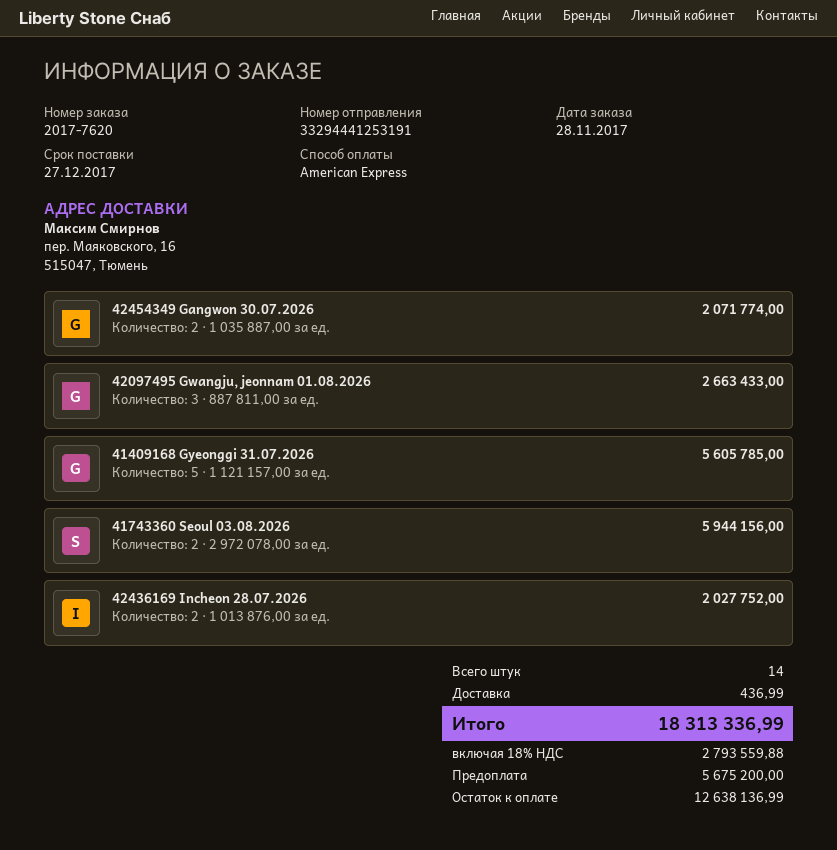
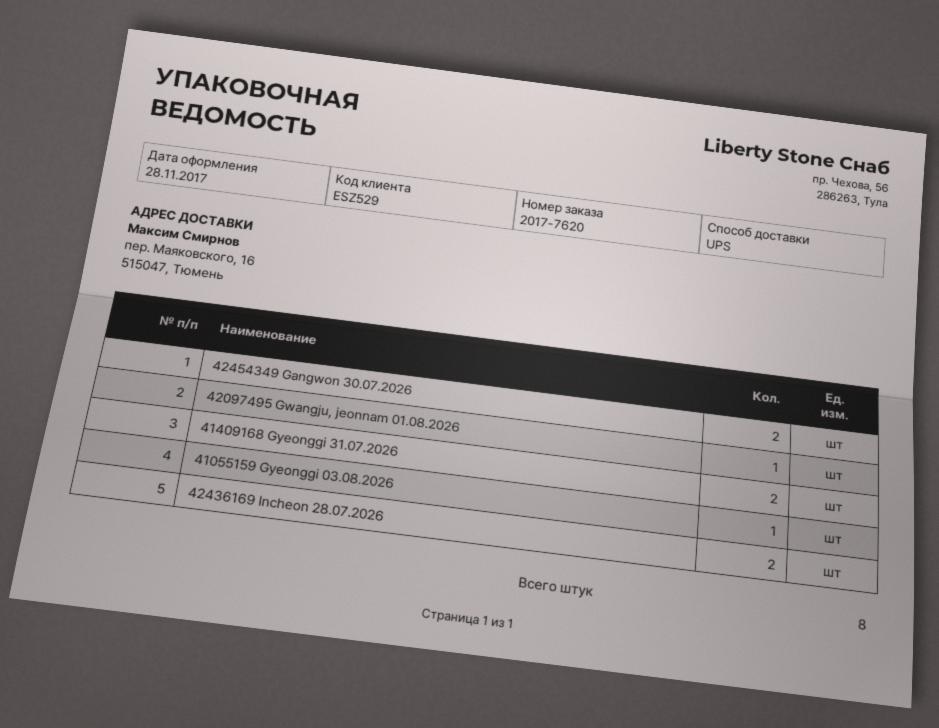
42097495 Gwangju, jeonnam 01.08.2026: 3 -> 1
41409168 Gyeonggi 31.07.2026: 5 -> 2
41743360 Seoul 03.08.2026: 2 -> none
41055159 Gyeonggi 03.08.2026: none -> 1
total quantity: 14 -> 8

